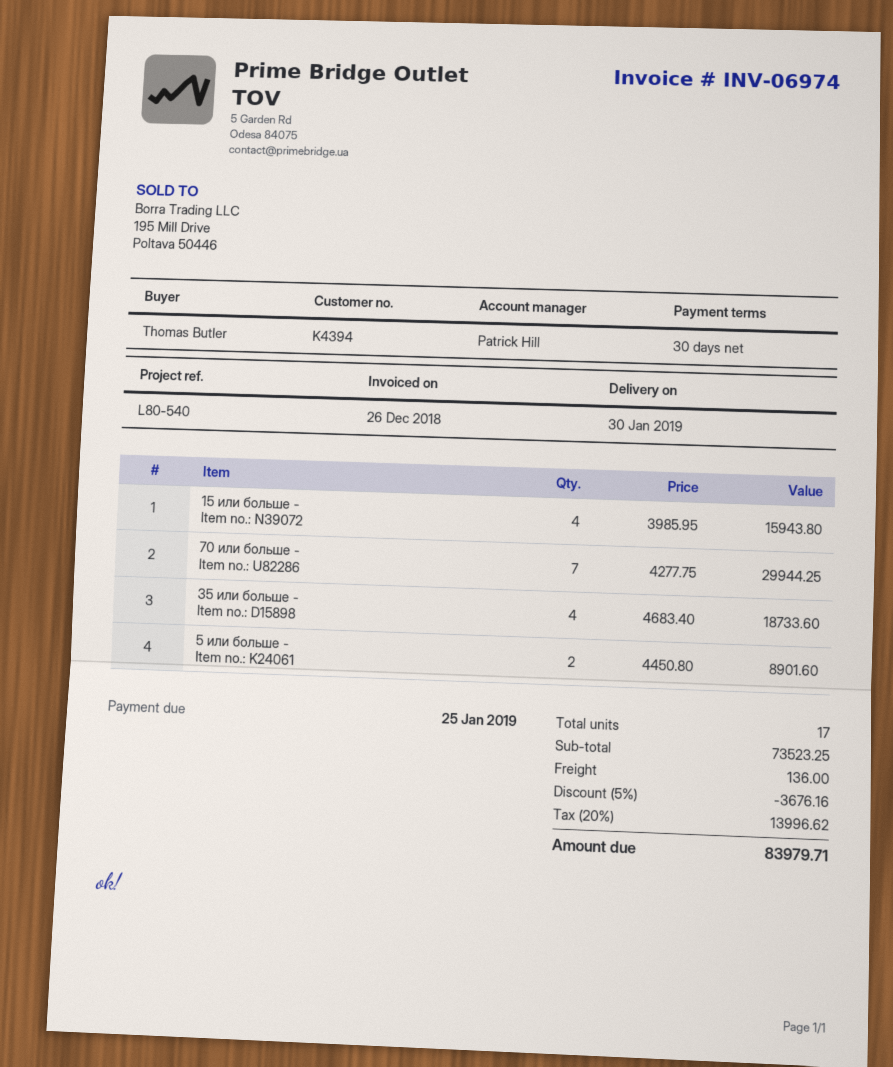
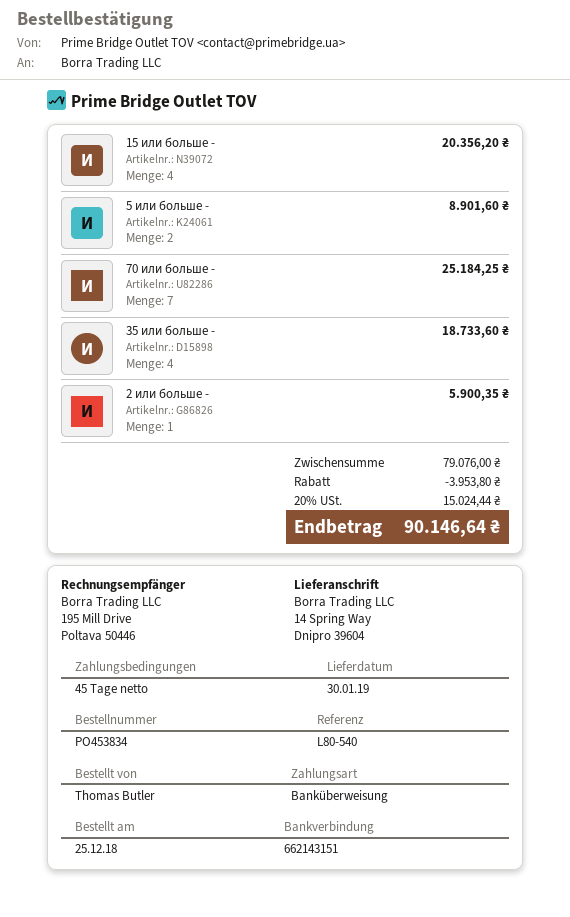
payment terms: 30 days -> 45 days
15 или больше -: 4 for 15943.80 -> 4 for 20356.20
70 или больше -: 7 for 29944.25 -> 7 for 25184.25
2 или больше -: none -> 1 for 5900.35
subtotal: 73523.25 -> 79076.00
discount: 3676.16 -> 3953.80
shipping: 136.00 -> none
tax: 20% = 13996.62 -> 20% = 15024.44
total: 83979.71 -> 90146.64

